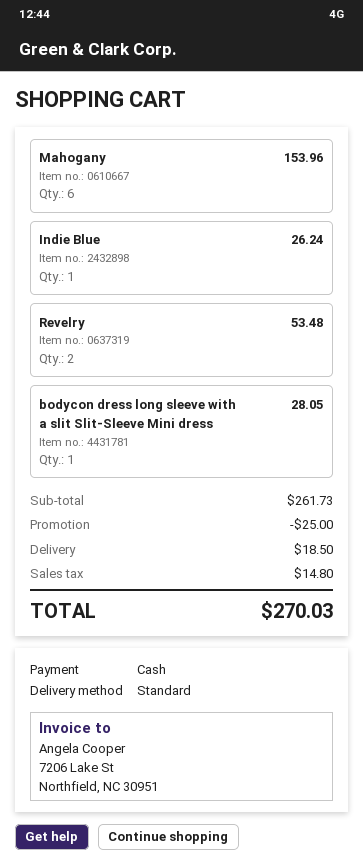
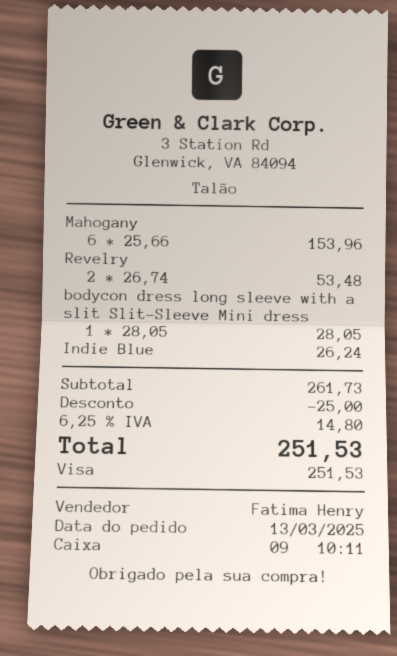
payment method: cash -> Visa
shipping: 18.50 -> none
total: 270.03 -> 251.53

